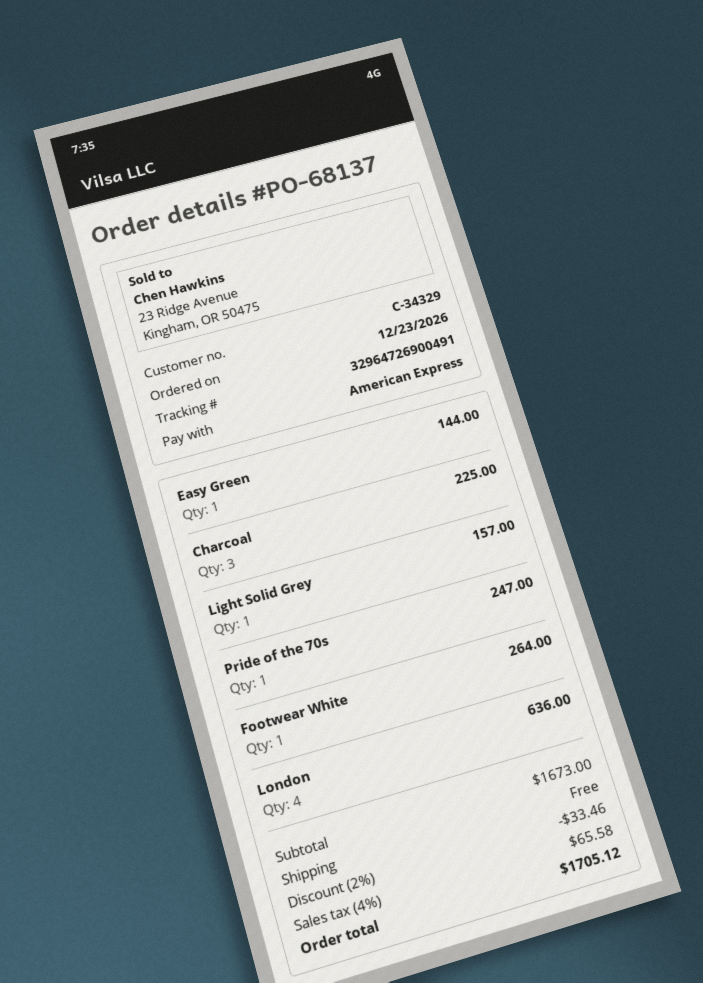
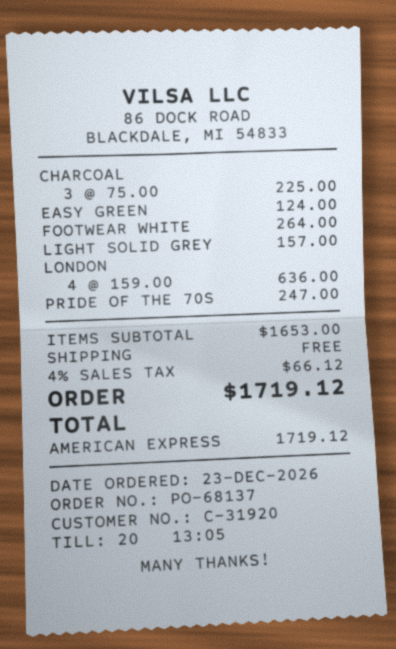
customer number: C-34329 -> C-31920
Easy Green: 1 for 144.00 -> 1 for 124.00
subtotal: 1673.00 -> 1653.00
discount: 2% = 33.46 -> none
tax: 4% = 65.58 -> 4% = 66.12
total: 1705.12 -> 1719.12

